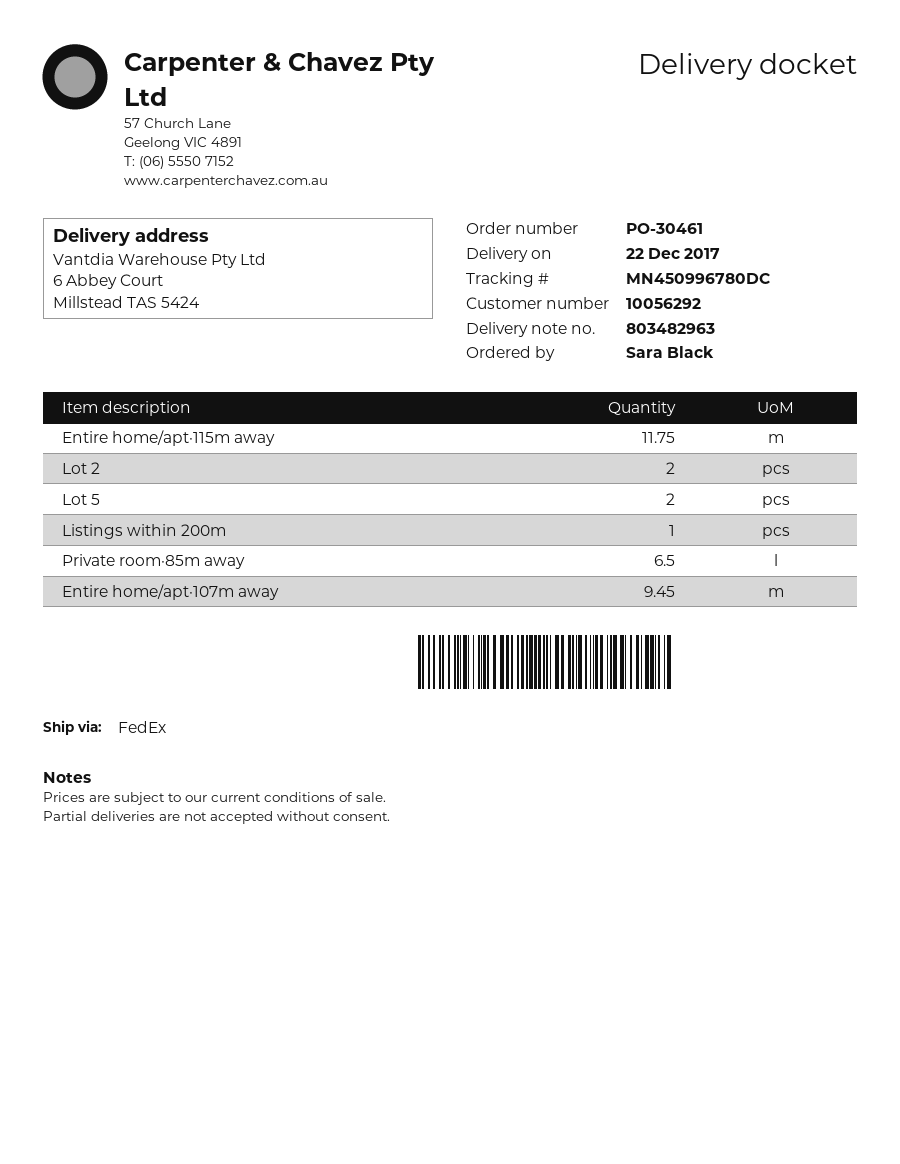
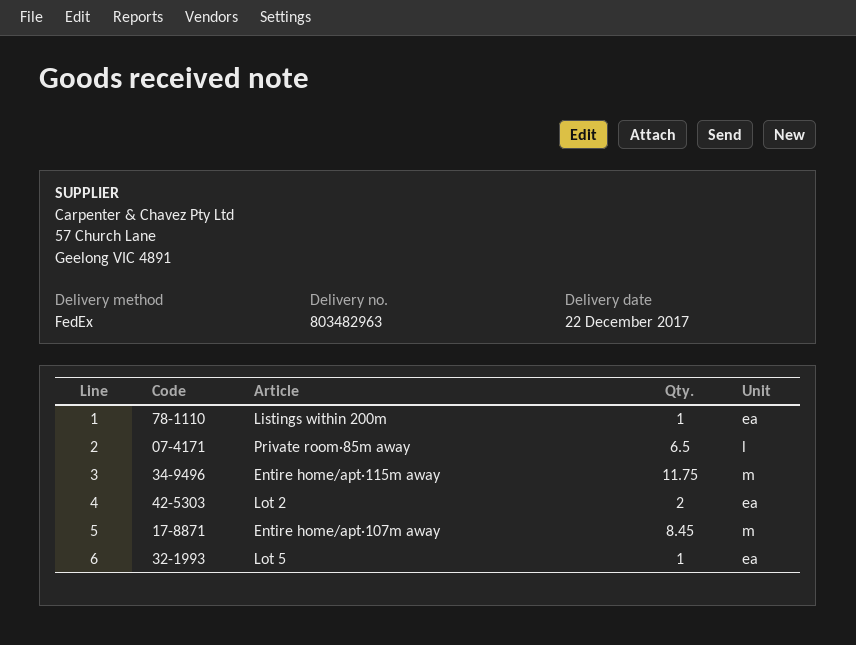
Lot 5: 2 -> 1
Entire home/apt·107m away: 9.45 -> 8.45

